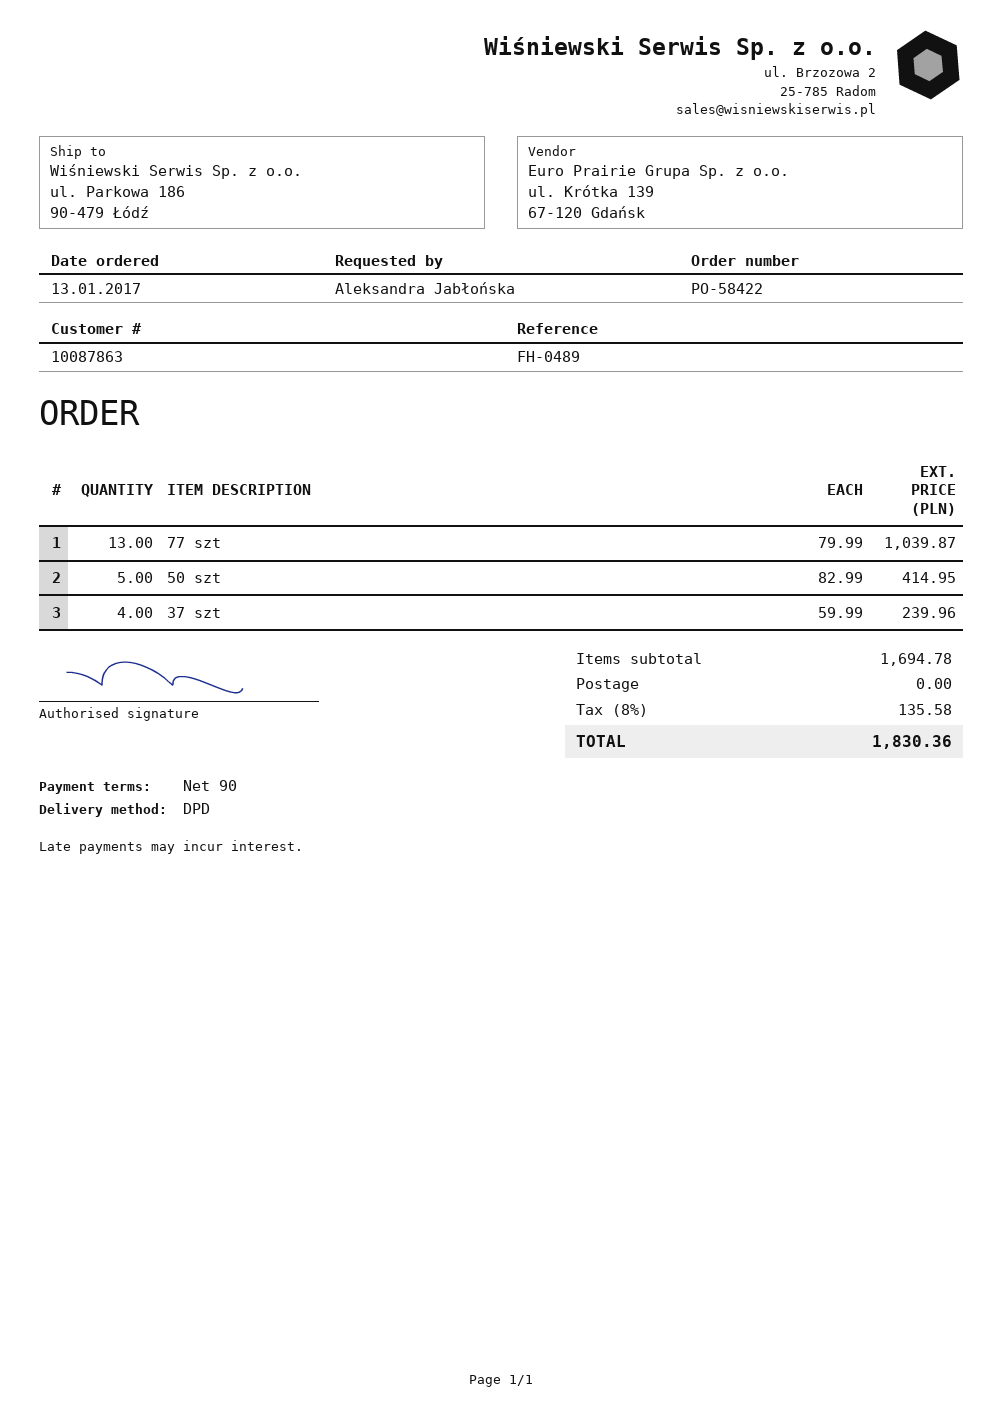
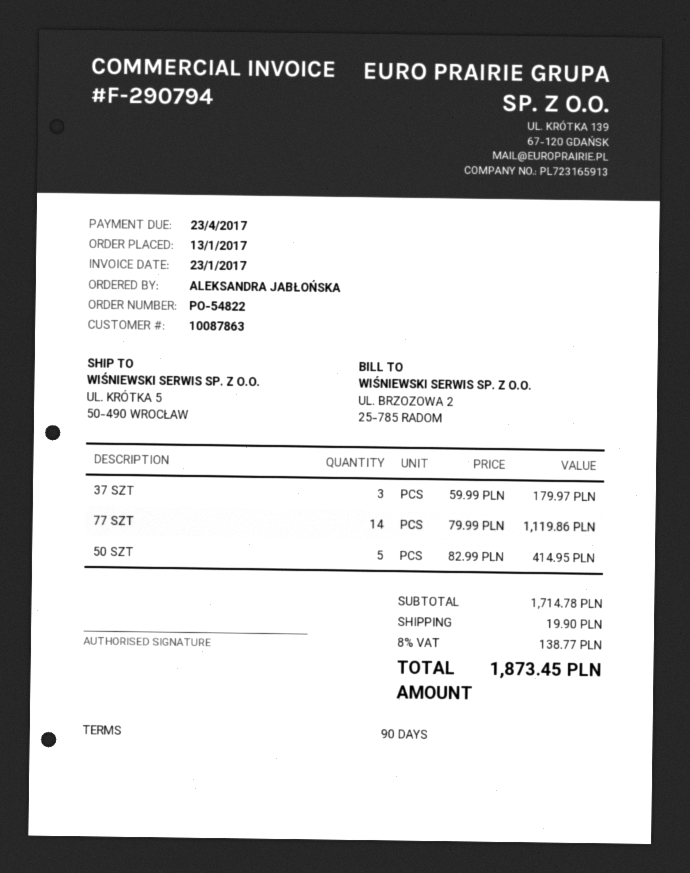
order number: PO-58422 -> PO-54822
ship to: ul. Parkowa 186, 90-479 Łódź -> UL. KRÓTKA 5, 50-490 WROCŁAW
77 szt: 13 x 79.99 = 1039.87 -> 14 x 79.99 = 1119.86
37 szt: 4 x 59.99 = 239.96 -> 3 x 59.99 = 179.97
subtotal: 1694.78 -> 1714.78
shipping: 0.00 -> 19.90
tax: 8% = 135.58 -> 8% = 138.77
total: 1830.36 -> 1873.45

